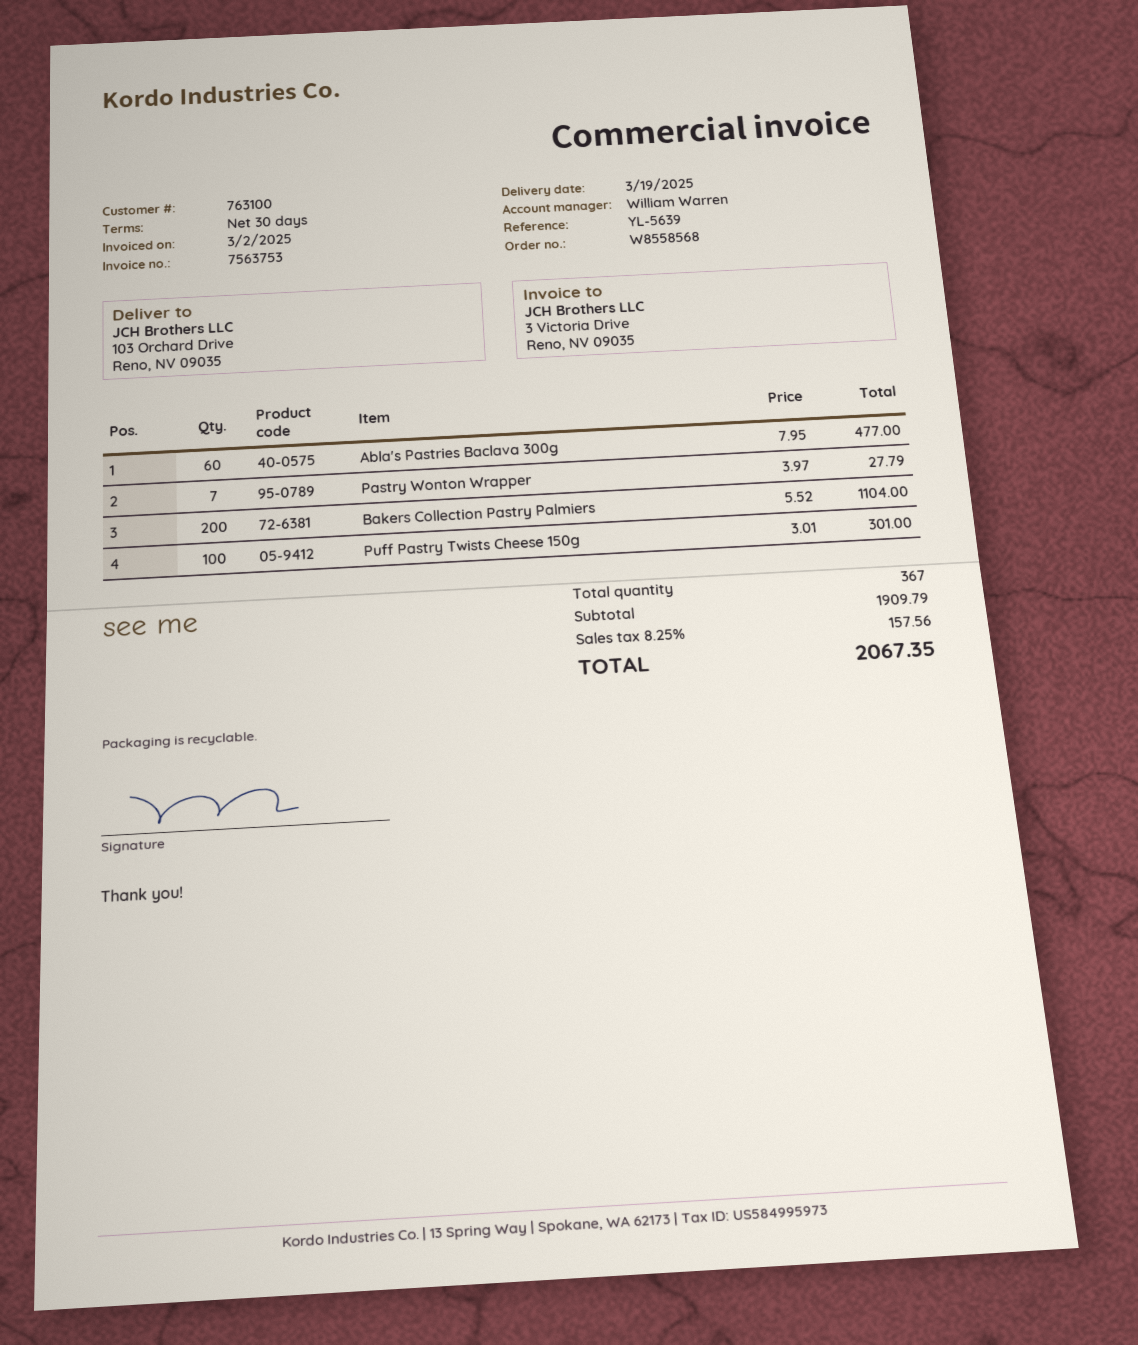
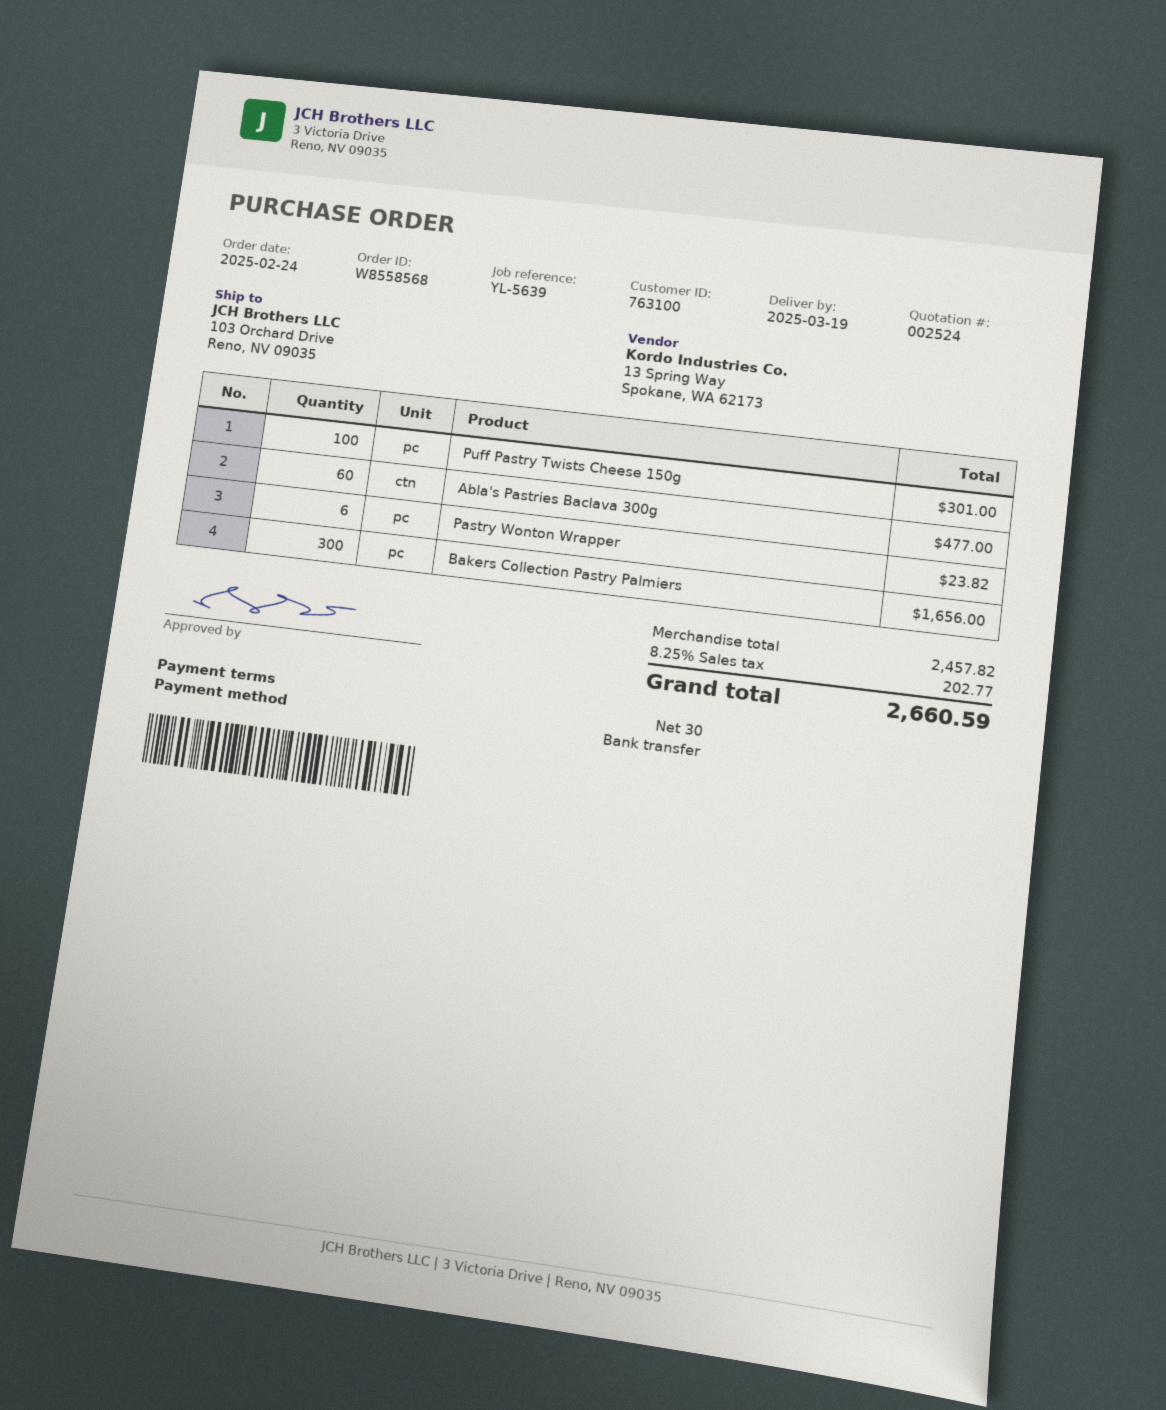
Pastry Wonton Wrapper: 7 for 27.79 -> 6 for 23.82
Bakers Collection Pastry Palmiers: 200 for 1104.00 -> 300 for 1656.00
subtotal: 1909.79 -> 2457.82
tax: 8.25% = 157.56 -> 8.25% = 202.77
total: 2067.35 -> 2660.59

